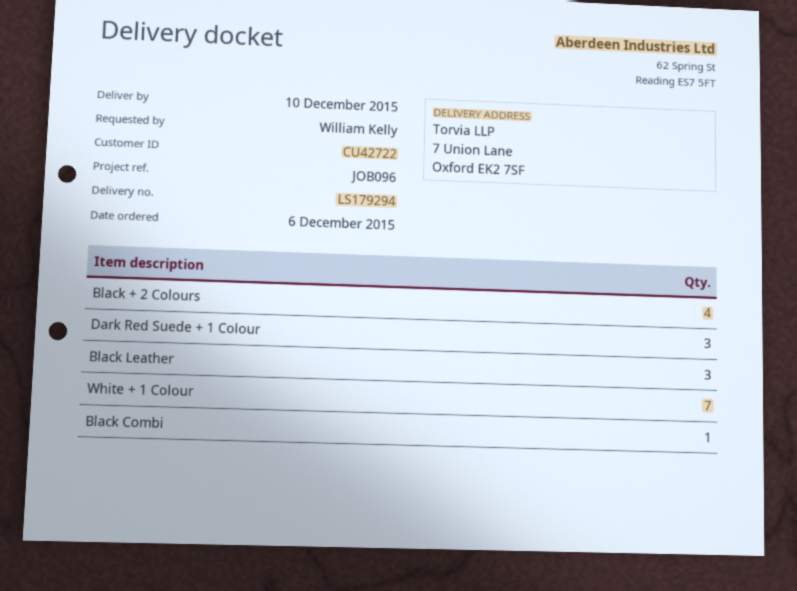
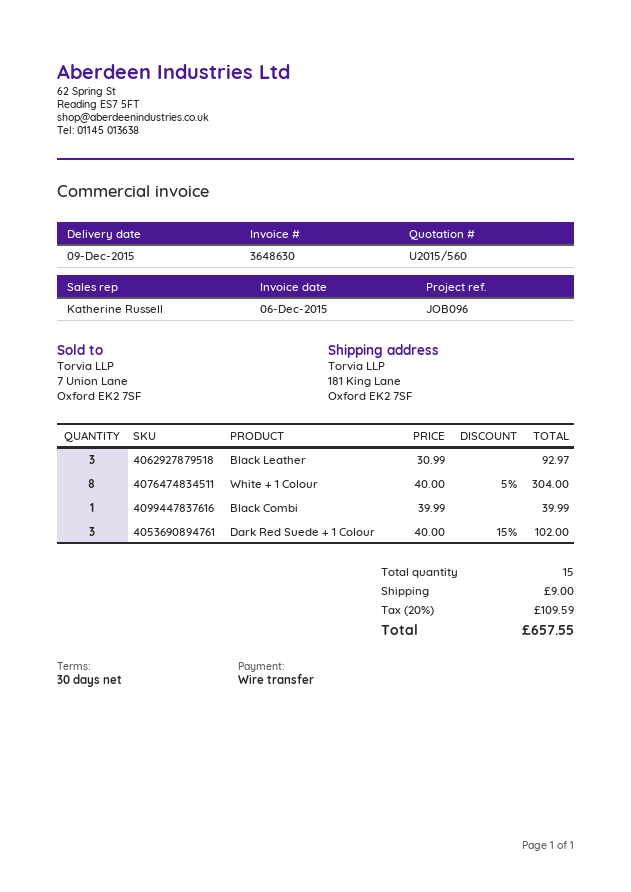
delivery date: 2015-12-10 -> 2015-12-09
ship to: 7 Union Lane, Oxford EK2 7SF -> 181 King Lane, Oxford EK2 7SF
Black + 2 Colours: 4 -> none
White + 1 Colour: 7 -> 8

